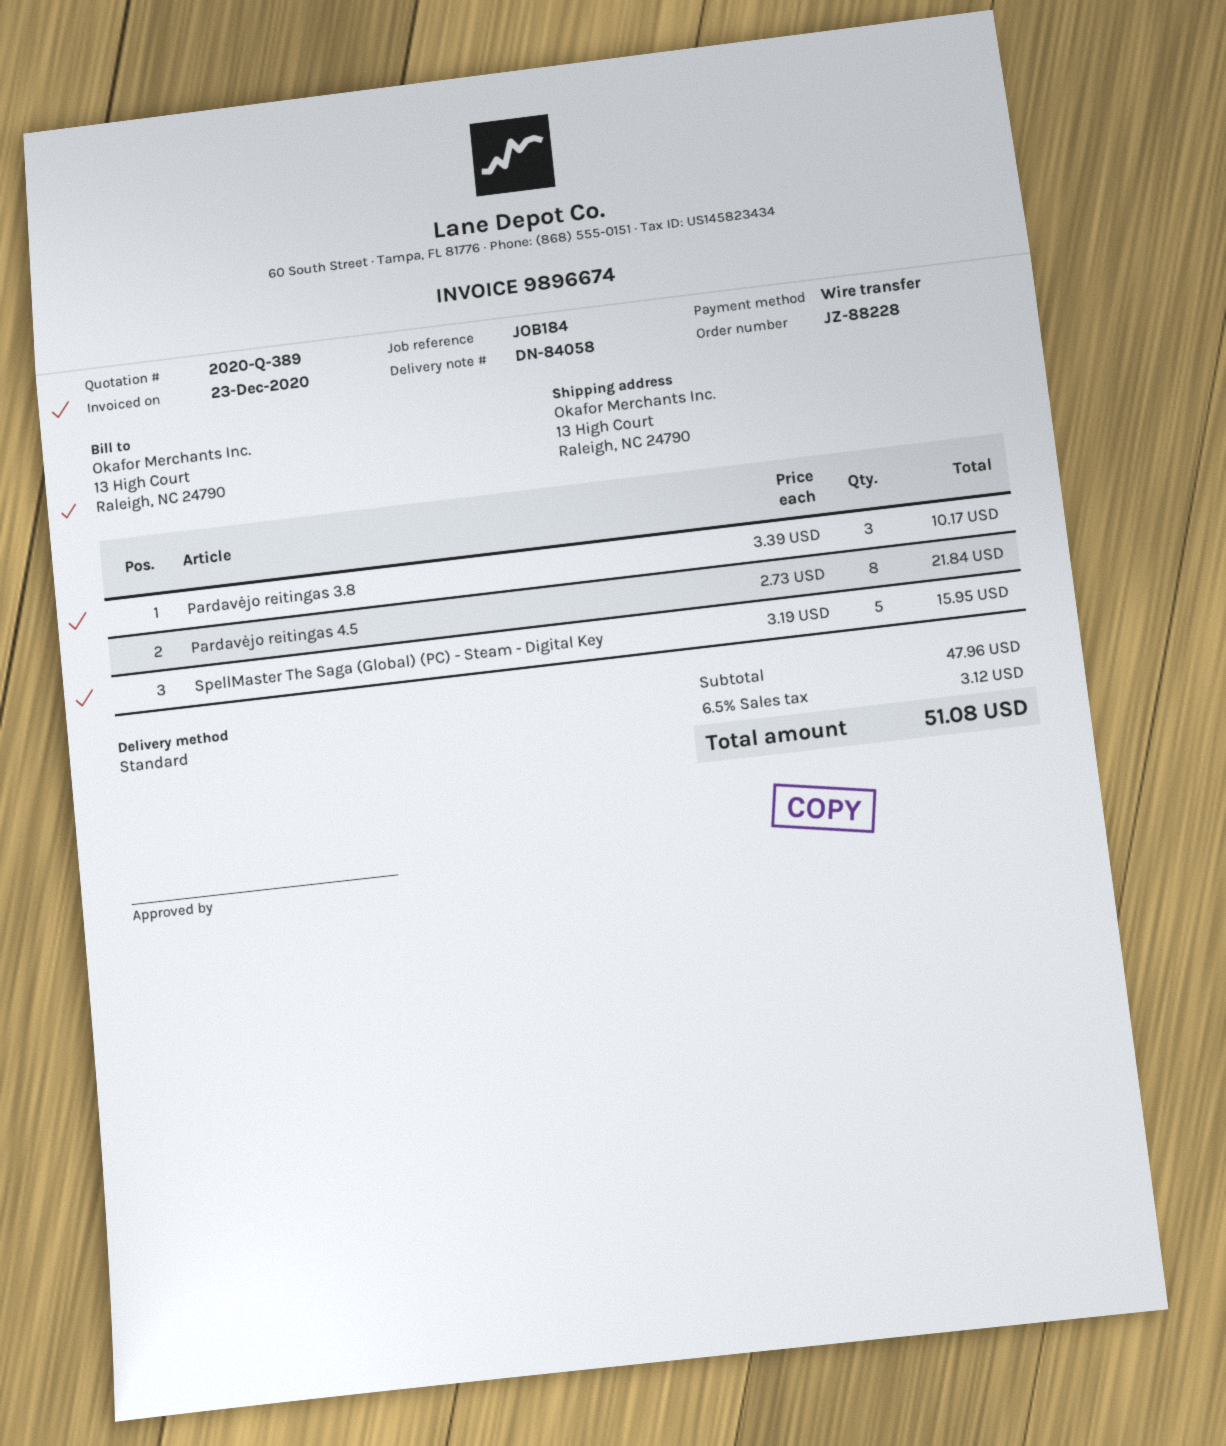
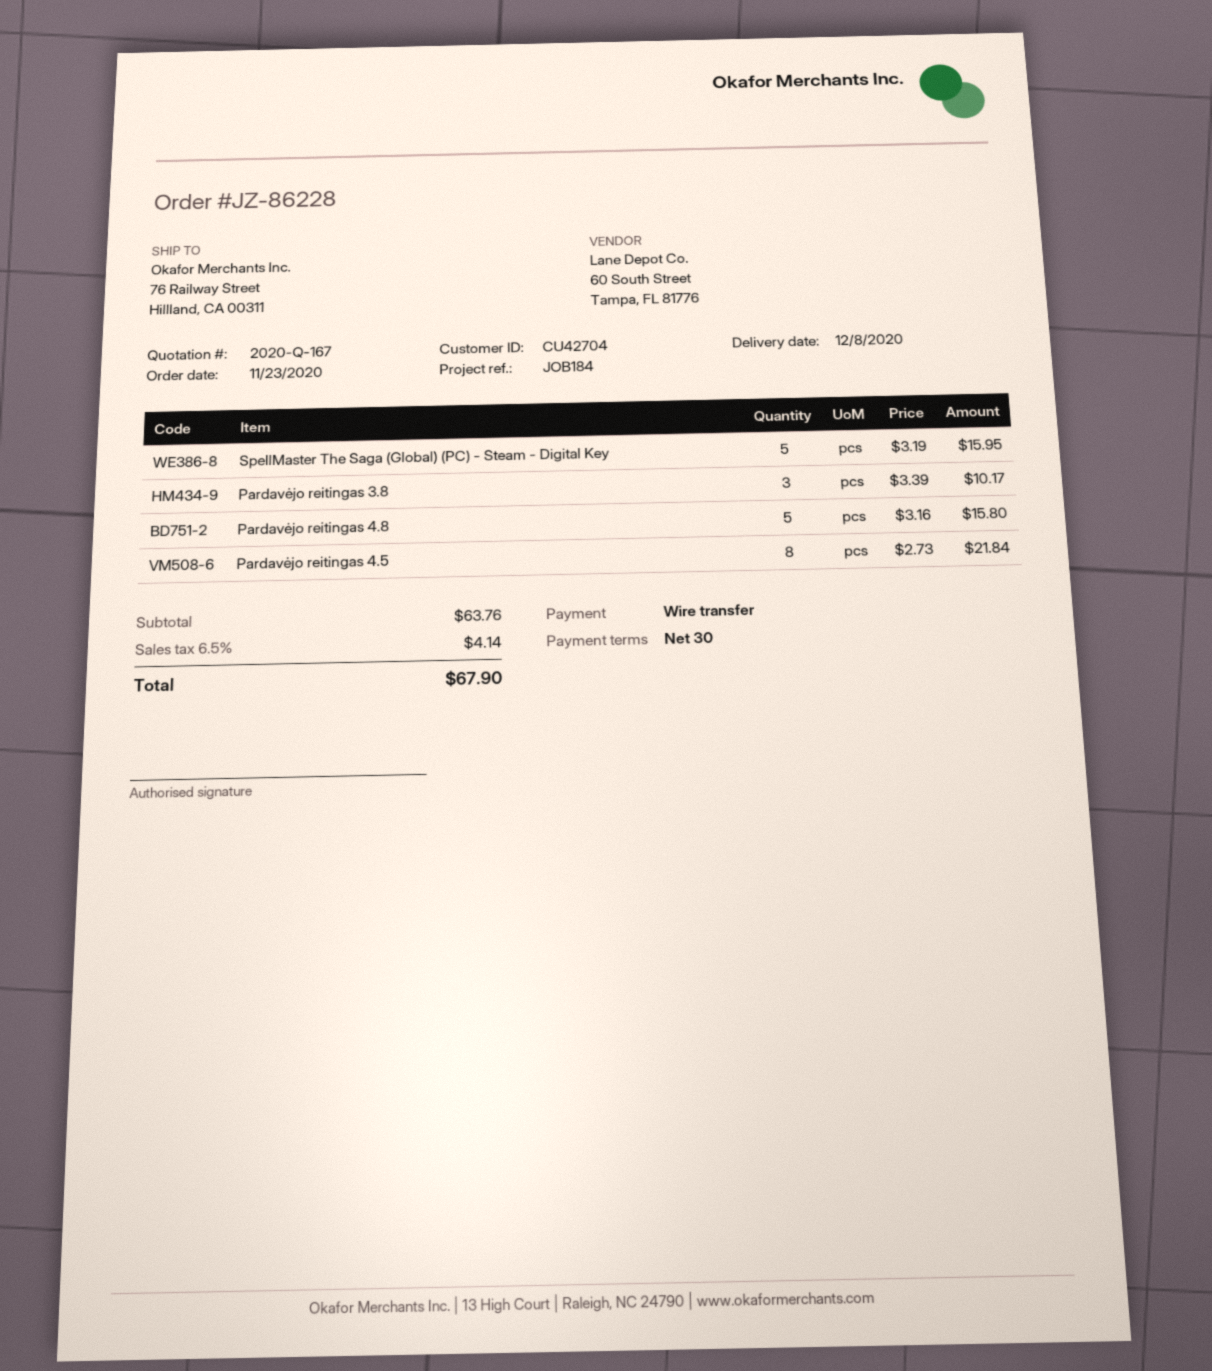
quote number: 2020-Q-389 -> 2020-Q-167
order number: JZ-88228 -> JZ-86228
ship to: 13 High Court, Raleigh, NC 24790 -> 76 Railway Street, Hillland, CA 00311
Pardavėjo reitingas 4.8: none -> 5 x 3.16 = 15.80
subtotal: 47.96 -> 63.76
tax: 6.5% = 3.12 -> 6.5% = 4.14
total: 51.08 -> 67.90

